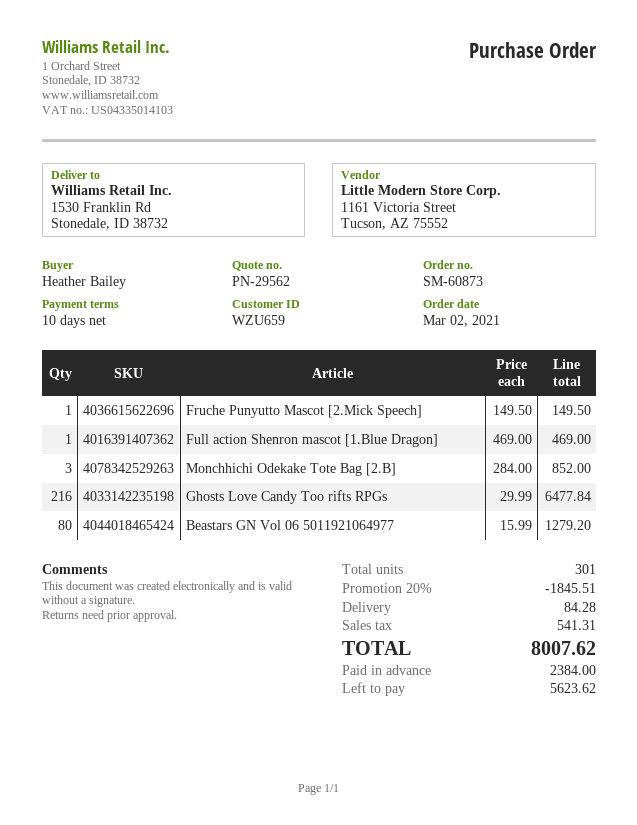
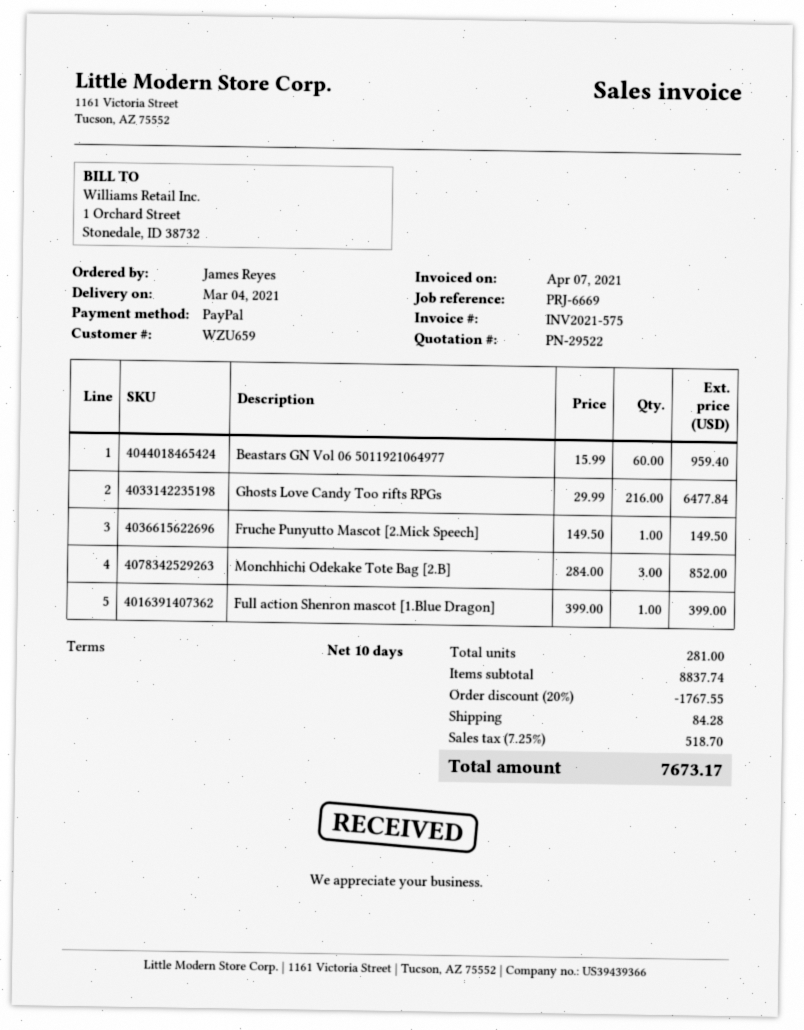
quote number: PN-29562 -> PN-29522
ordered by: Heather Bailey -> James Reyes
Full action Shenron mascot [1.Blue Dragon]: 1 x 469.00 = 469.00 -> 1 x 399.00 = 399.00
Beastars GN Vol 06 5011921064977: 80 x 15.99 = 1279.20 -> 60 x 15.99 = 959.40
total quantity: 301 -> 281
discount: 20% = 1845.51 -> 20% = 1767.55
tax: 541.31 -> 518.70
total: 8007.62 -> 7673.17

